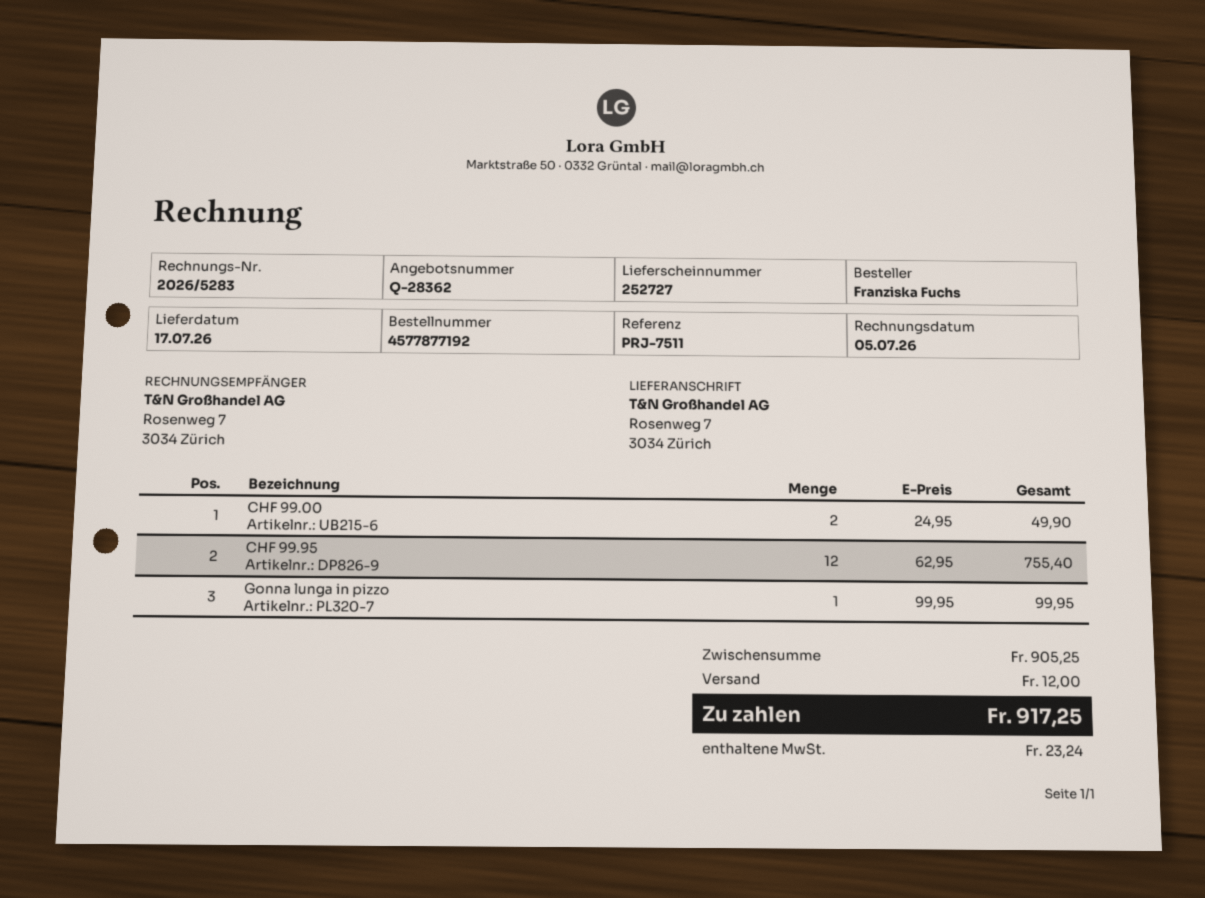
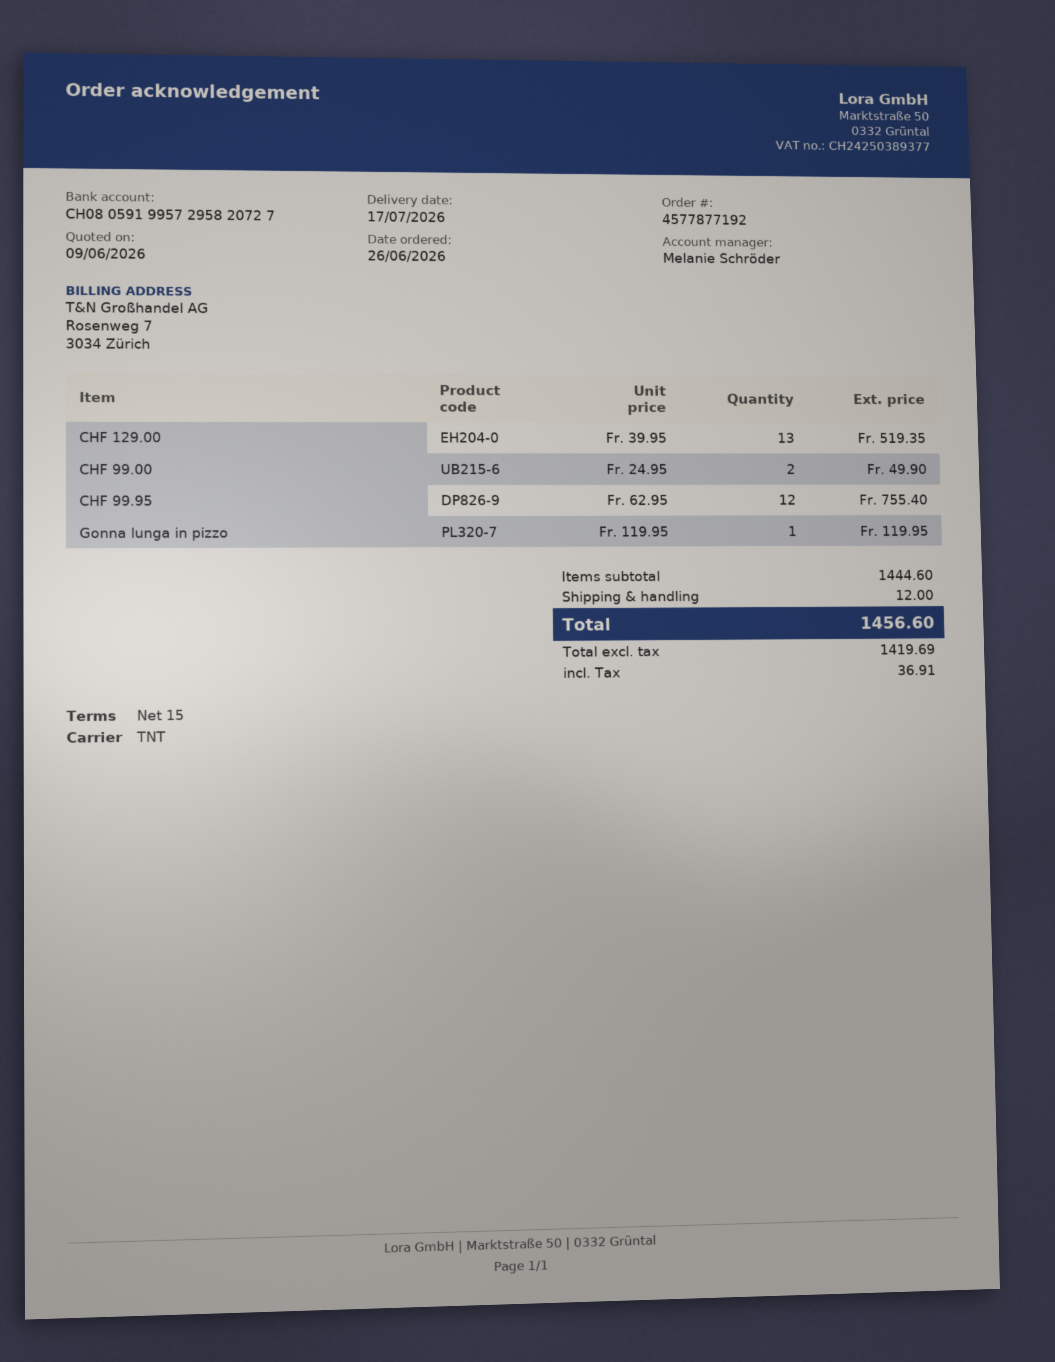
Gonna lunga in pizzo: 1 x 99.95 = 99.95 -> 1 x 119.95 = 119.95
CHF 129.00: none -> 13 x 39.95 = 519.35
subtotal: 905.25 -> 1444.60
tax: 23.24 -> 36.91
total: 917.25 -> 1456.60

